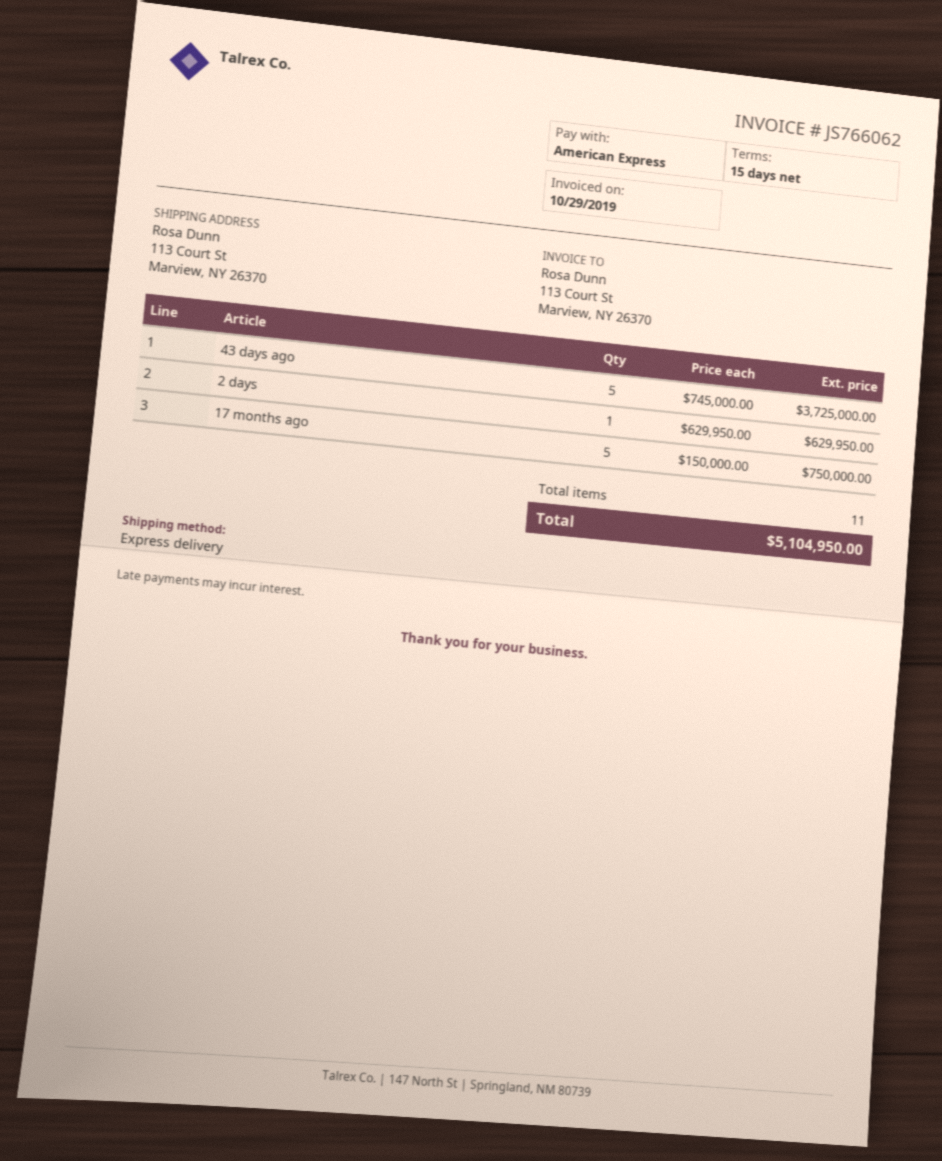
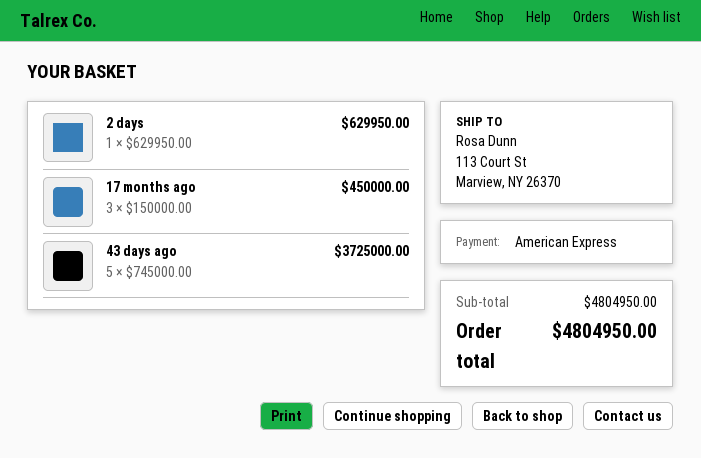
17 months ago: 5 x 150000.00 = 750000.00 -> 3 x 150000.00 = 450000.00
total: 5104950.00 -> 4804950.00

